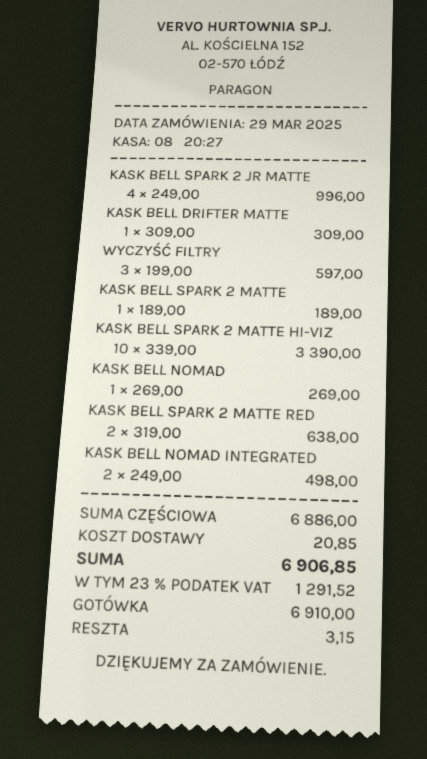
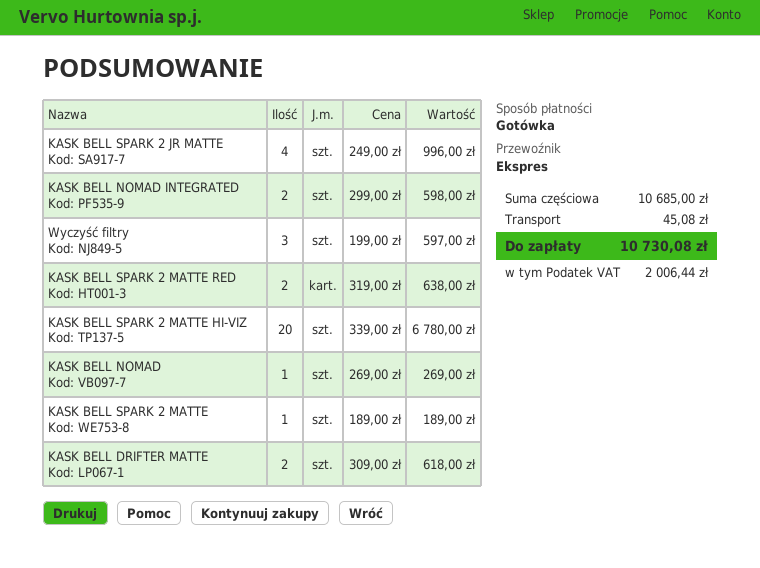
KASK BELL DRIFTER MATTE: 1 x 309.00 = 309.00 -> 2 x 309.00 = 618.00
KASK BELL SPARK 2 MATTE HI-VIZ: 10 x 339.00 = 3390.00 -> 20 x 339.00 = 6780.00
KASK BELL NOMAD INTEGRATED: 2 x 249.00 = 498.00 -> 2 x 299.00 = 598.00
subtotal: 6886.00 -> 10685.00
shipping: 20.85 -> 45.08
tax: 1291.52 -> 2006.44
total: 6906.85 -> 10730.08

